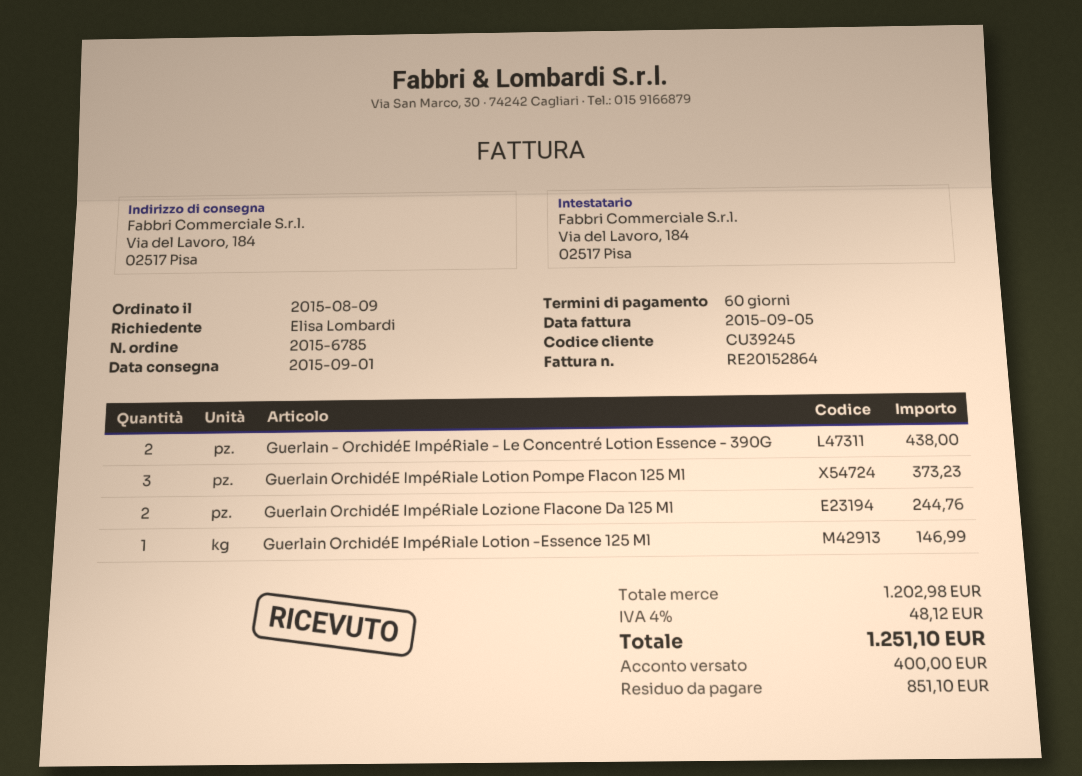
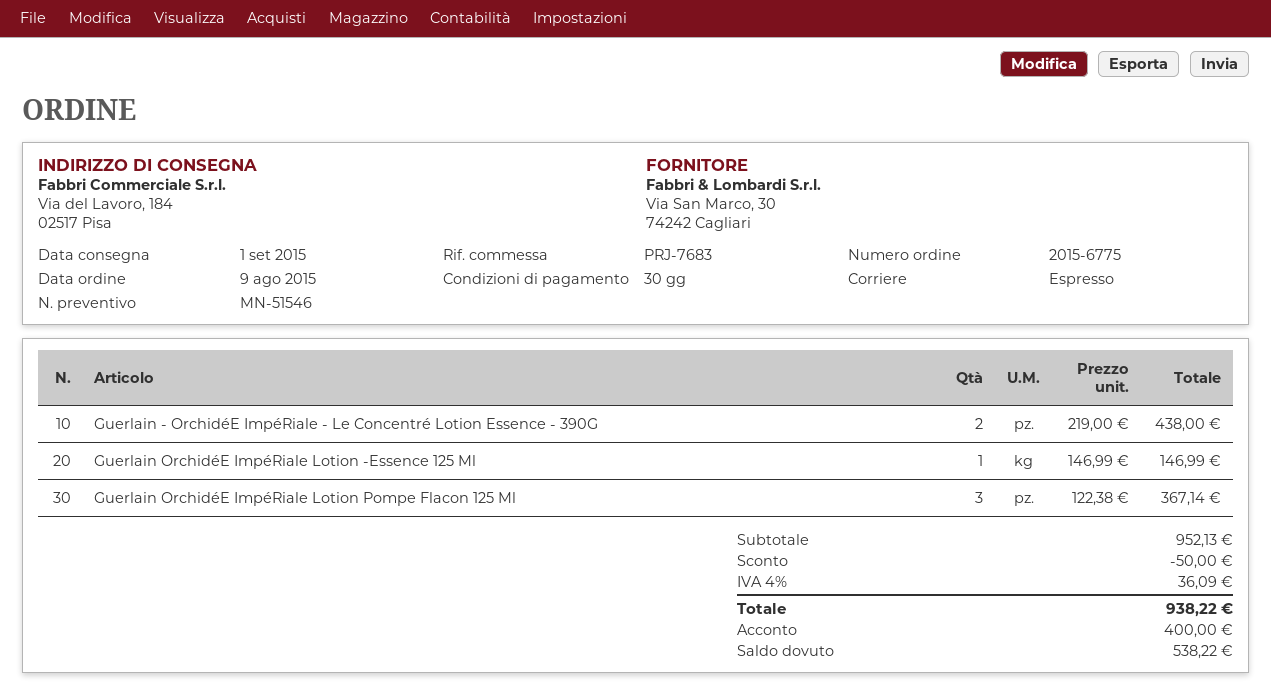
order number: 2015-6785 -> 2015-6775
payment terms: 60 days -> 30 days
Guerlain OrchidéE ImpéRiale Lotion Pompe Flacon 125 Ml: 3 for 373.23 -> 3 for 367.14
Guerlain OrchidéE ImpéRiale Lozione Flacone Da 125 Ml: 2 for 244.76 -> none
subtotal: 1202.98 -> 952.13
discount: none -> 50.00
tax: 4% = 48.12 -> 4% = 36.09
total: 1251.10 -> 938.22
balance: 851.10 -> 538.22

